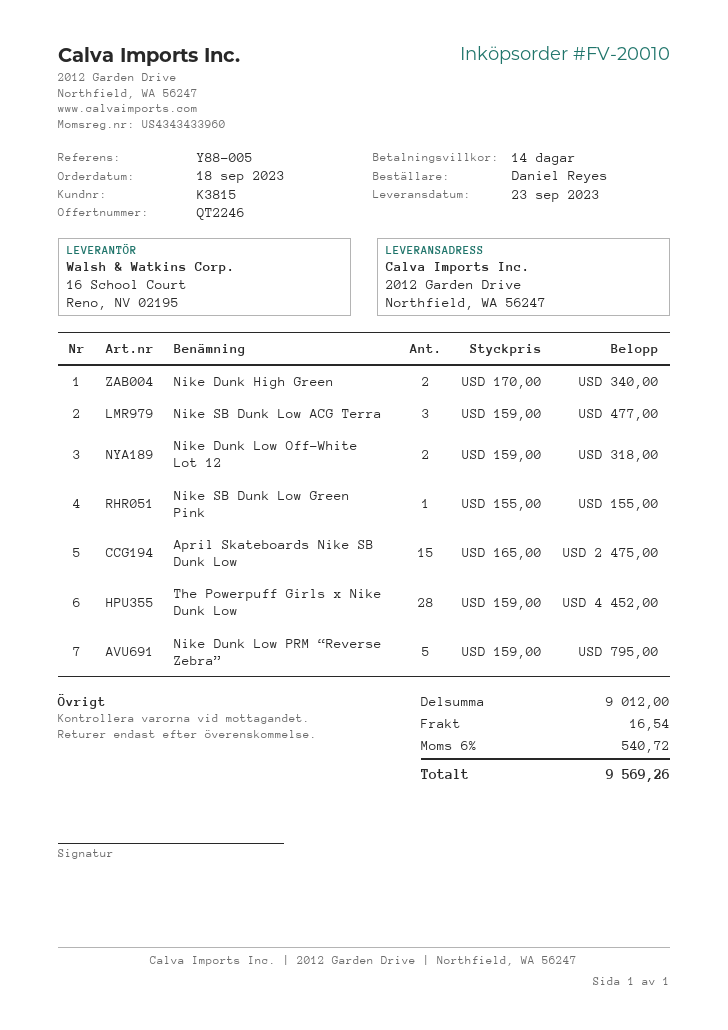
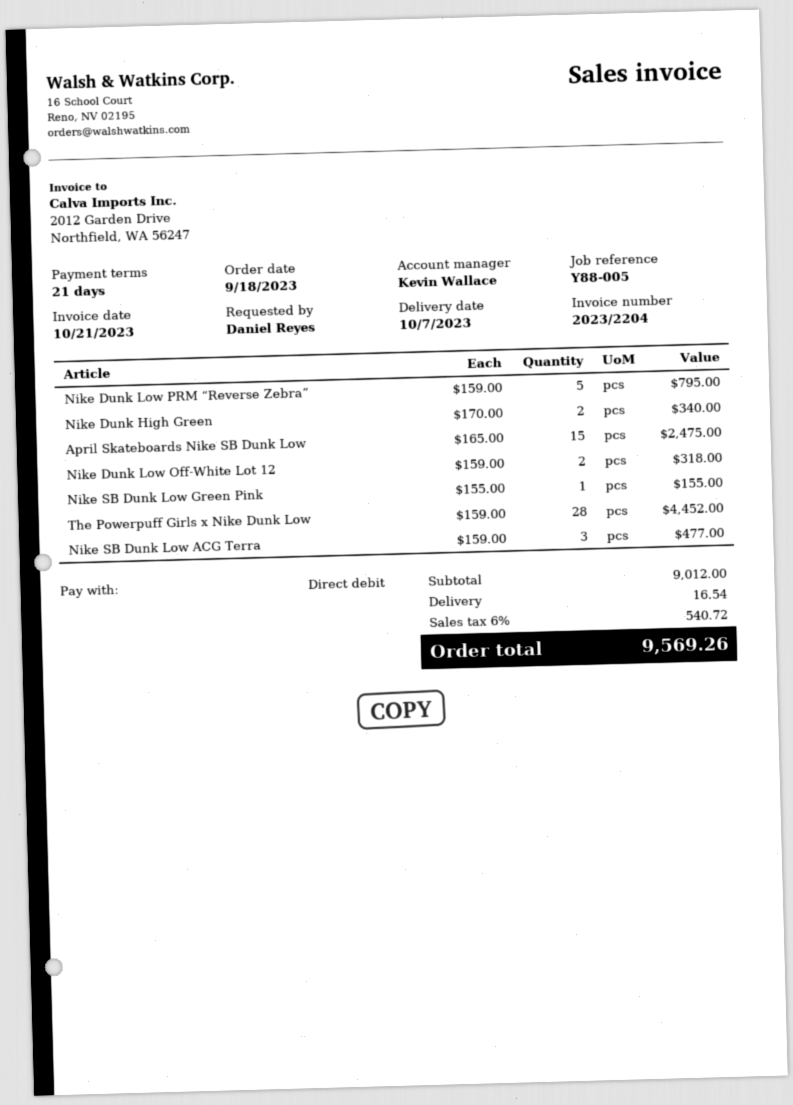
delivery date: 2023-09-23 -> 2023-10-07
payment terms: 14 days -> 21 days

